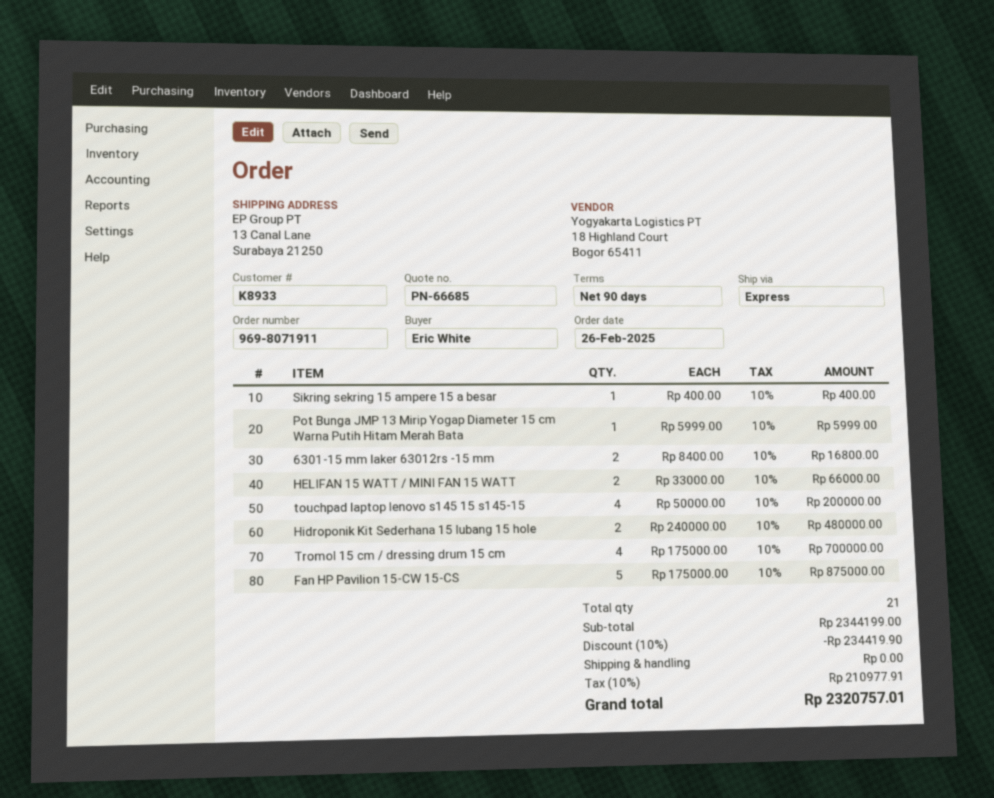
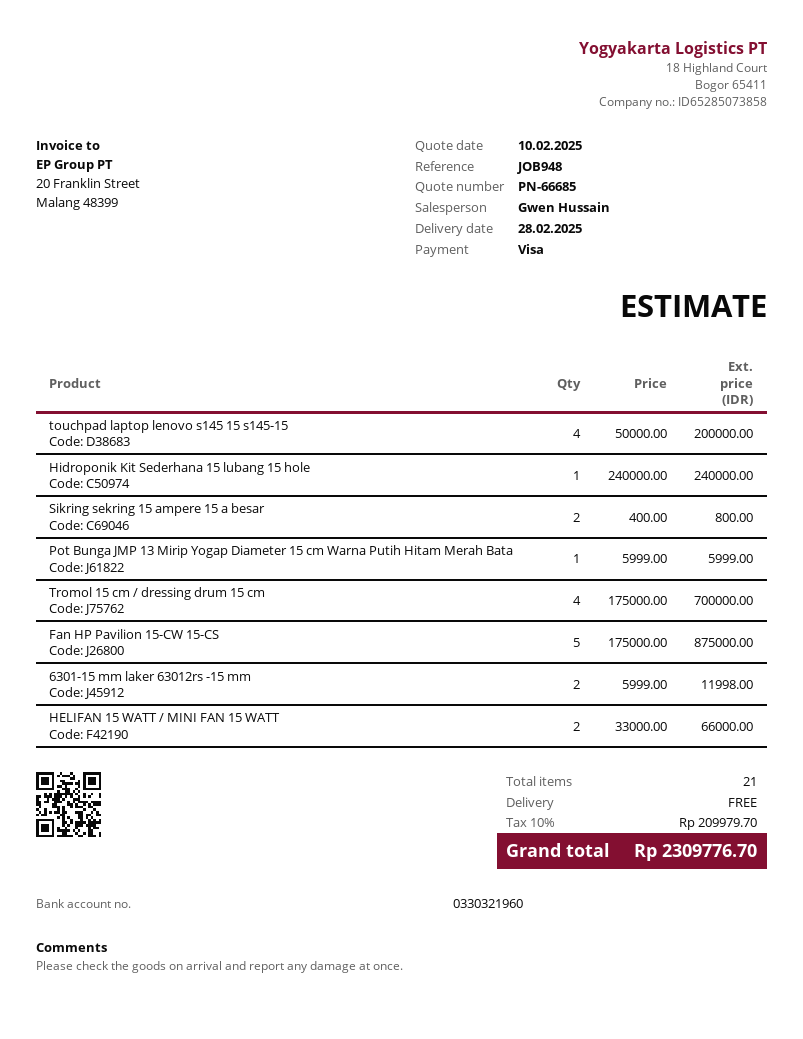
Sikring sekring 15 ampere 15 a besar: 1 x 400.00 = 400.00 -> 2 x 400.00 = 800.00
6301-15 mm laker 63012rs -15 mm: 2 x 8400.00 = 16800.00 -> 2 x 5999.00 = 11998.00
Hidroponik Kit Sederhana 15 lubang 15 hole: 2 x 240000.00 = 480000.00 -> 1 x 240000.00 = 240000.00
discount: 10% = 234419.90 -> none
tax: 10% = 210977.91 -> 10% = 209979.70
total: 2320757.01 -> 2309776.70

